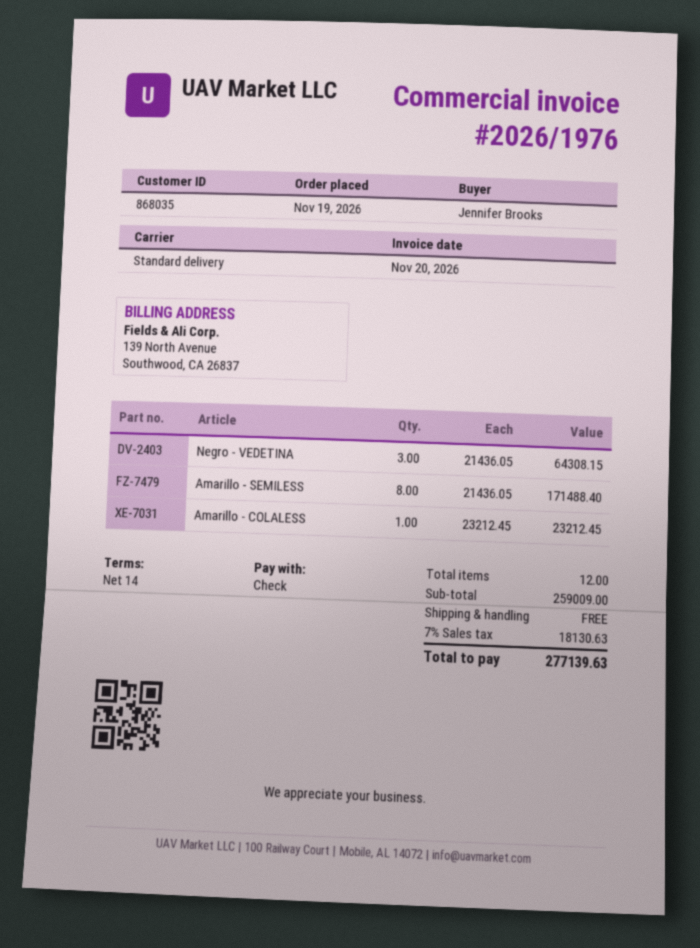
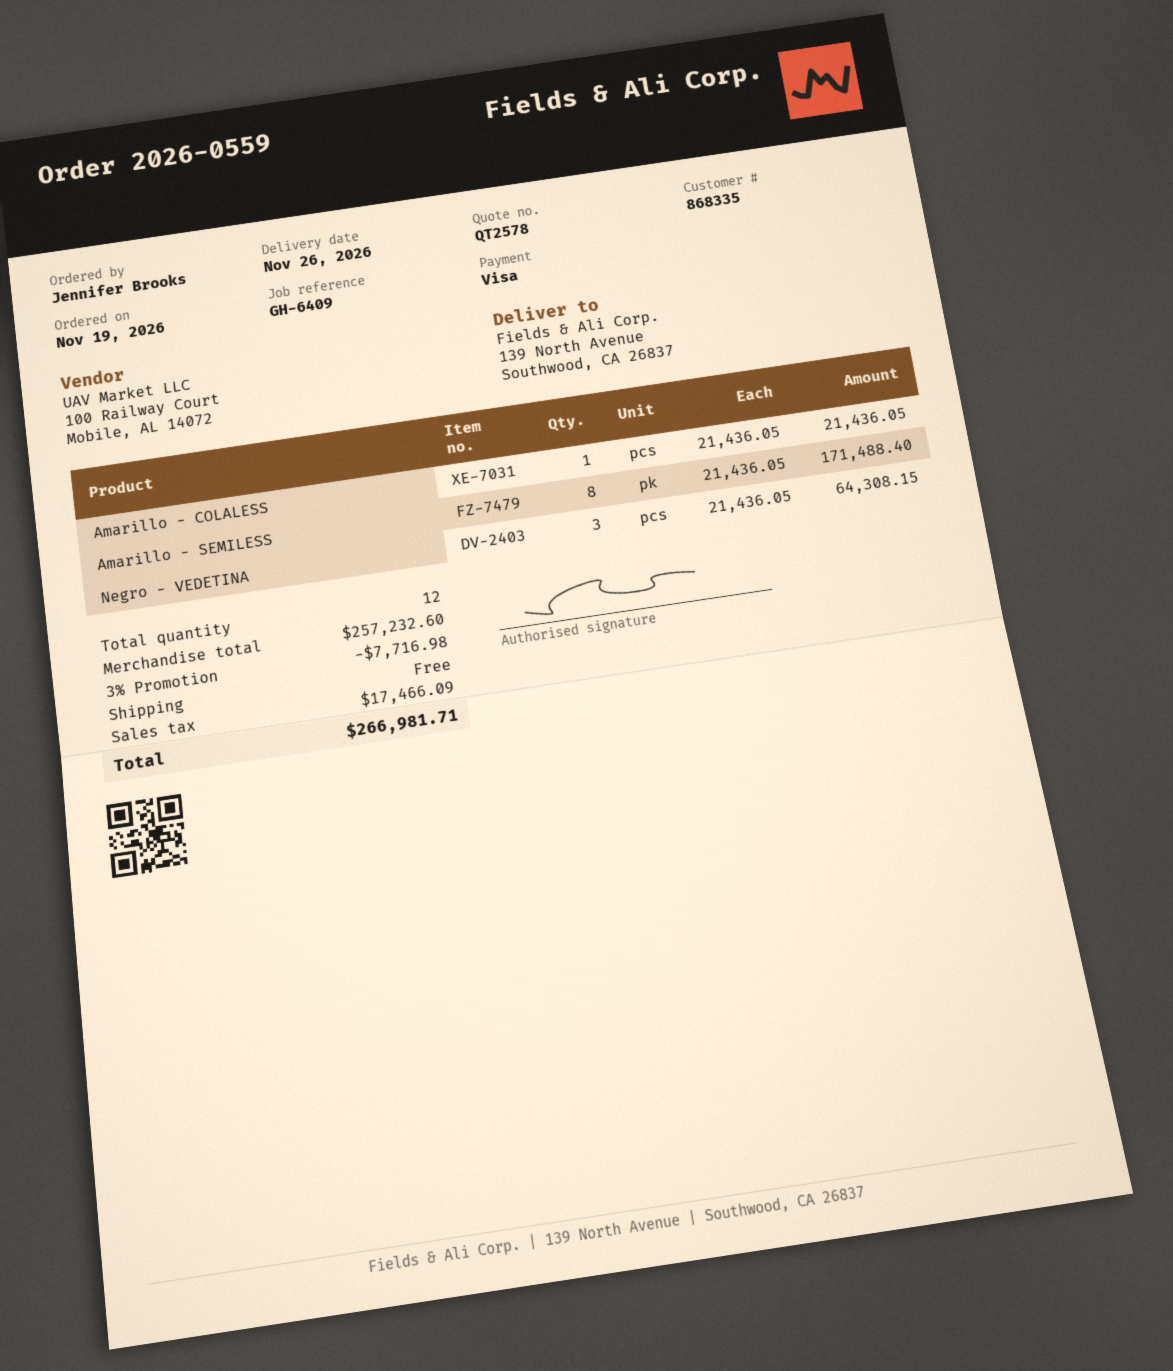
customer number: 868035 -> 868335
payment method: cheque -> Visa
Amarillo - COLALESS: 1 x 23212.45 = 23212.45 -> 1 x 21436.05 = 21436.05
subtotal: 259009.00 -> 257232.60
discount: none -> 3% = 7716.98
tax: 18130.63 -> 17466.09
total: 277139.63 -> 266981.71

